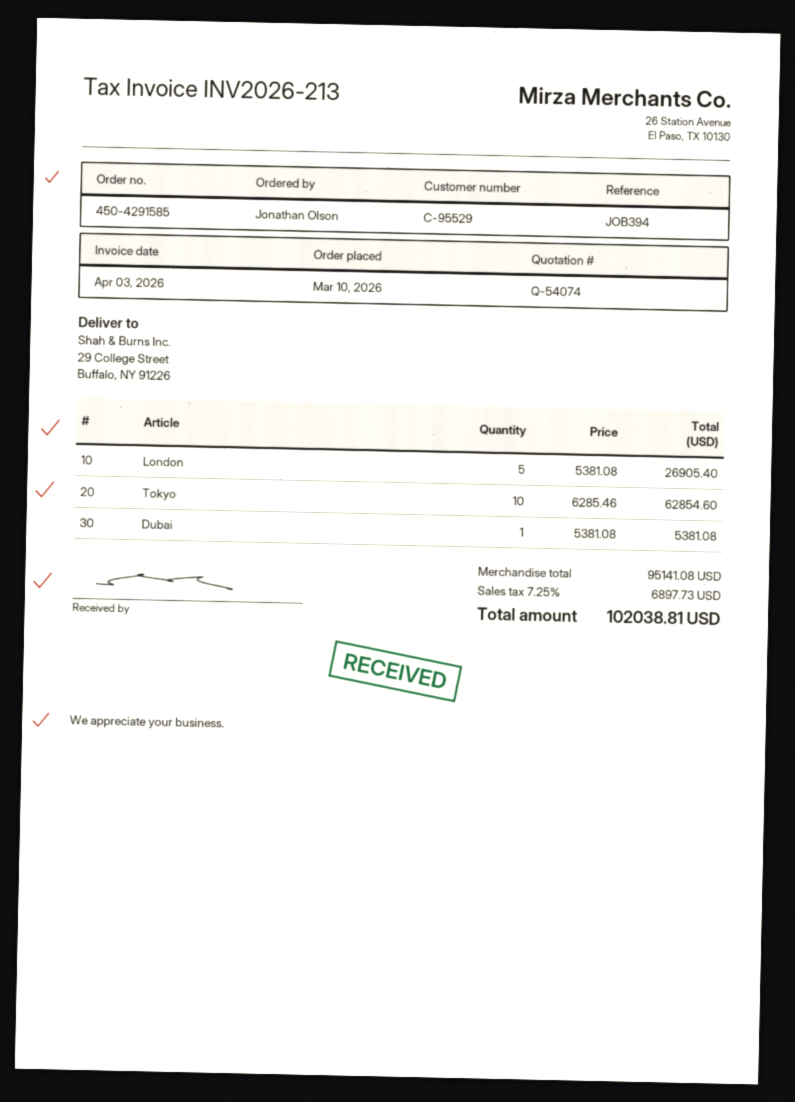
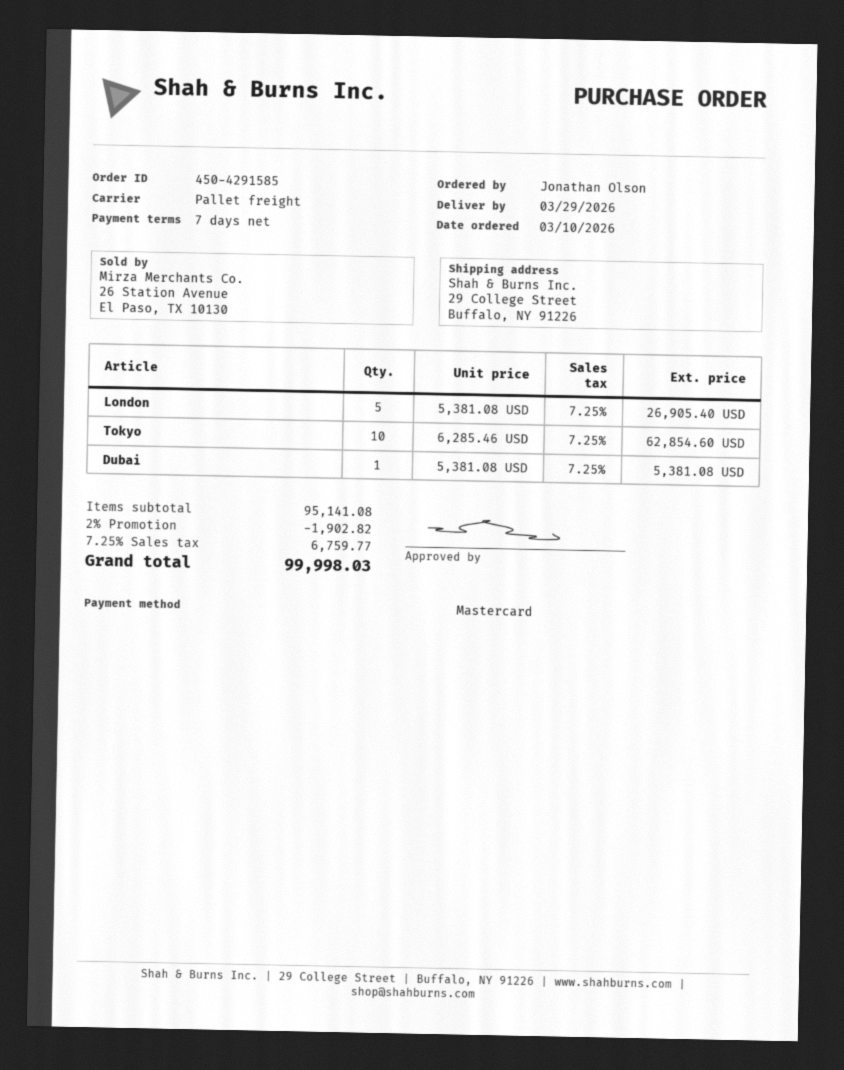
discount: none -> 2% = 1902.82
tax: 7.25% = 6897.73 -> 7.25% = 6759.77
total: 102038.81 -> 99998.03

